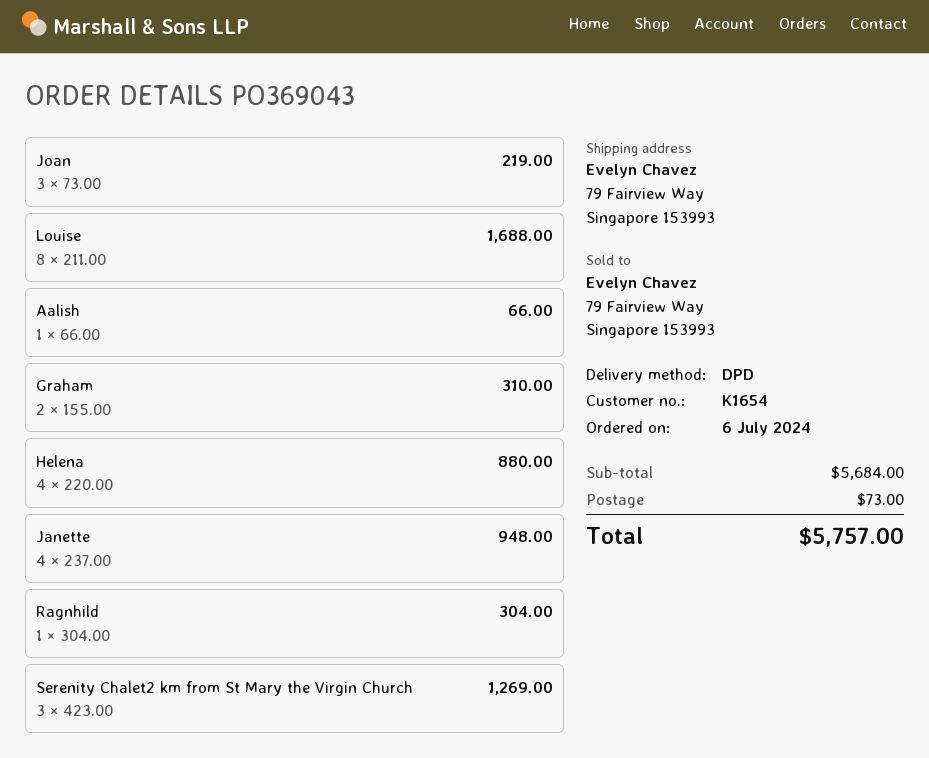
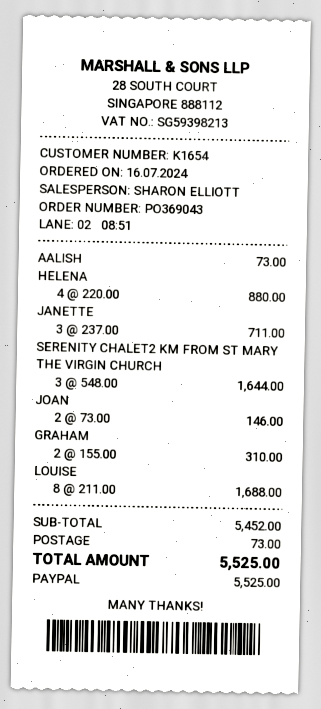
order date: 2024-07-06 -> 2024-07-16
Joan: 3 x 73.00 = 219.00 -> 2 x 73.00 = 146.00
Aalish: 1 x 66.00 = 66.00 -> 1 x 73.00 = 73.00
Janette: 4 x 237.00 = 948.00 -> 3 x 237.00 = 711.00
Ragnhild: 1 x 304.00 = 304.00 -> none
Serenity Chalet2 km from St Mary the Virgin Church: 3 x 423.00 = 1269.00 -> 3 x 548.00 = 1644.00
subtotal: 5684.00 -> 5452.00
total: 5757.00 -> 5525.00

